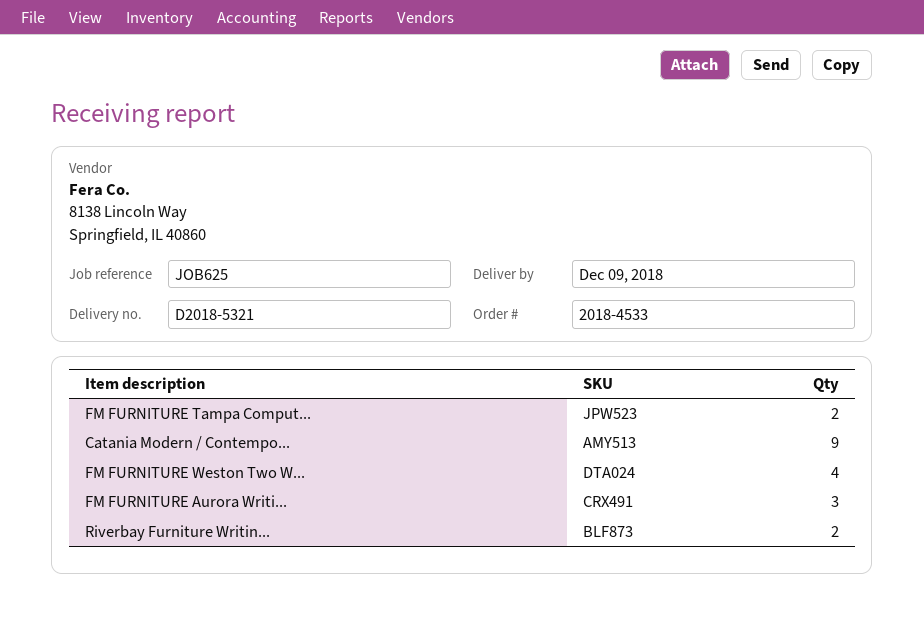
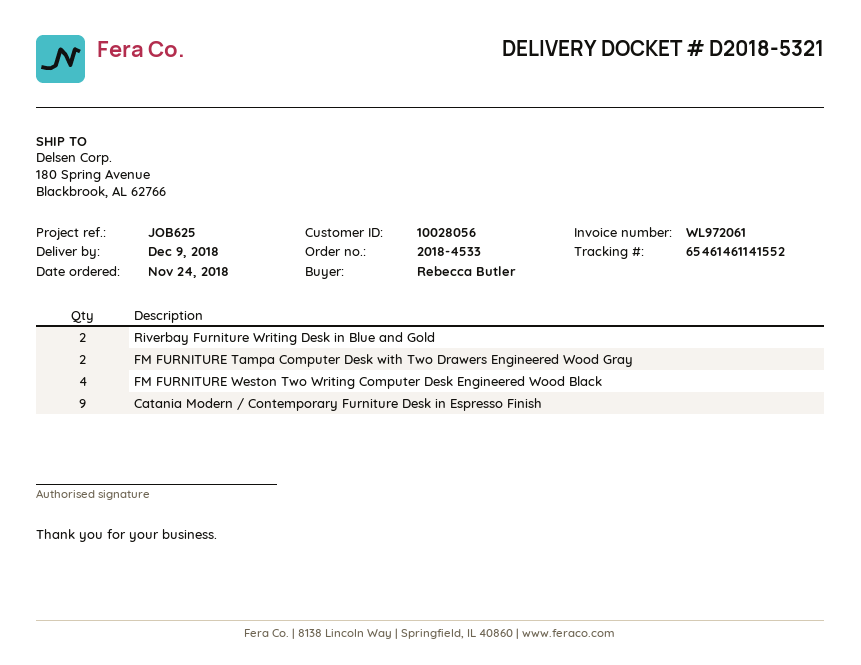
FM FURNITURE Aurora Writi...: 3 -> none

